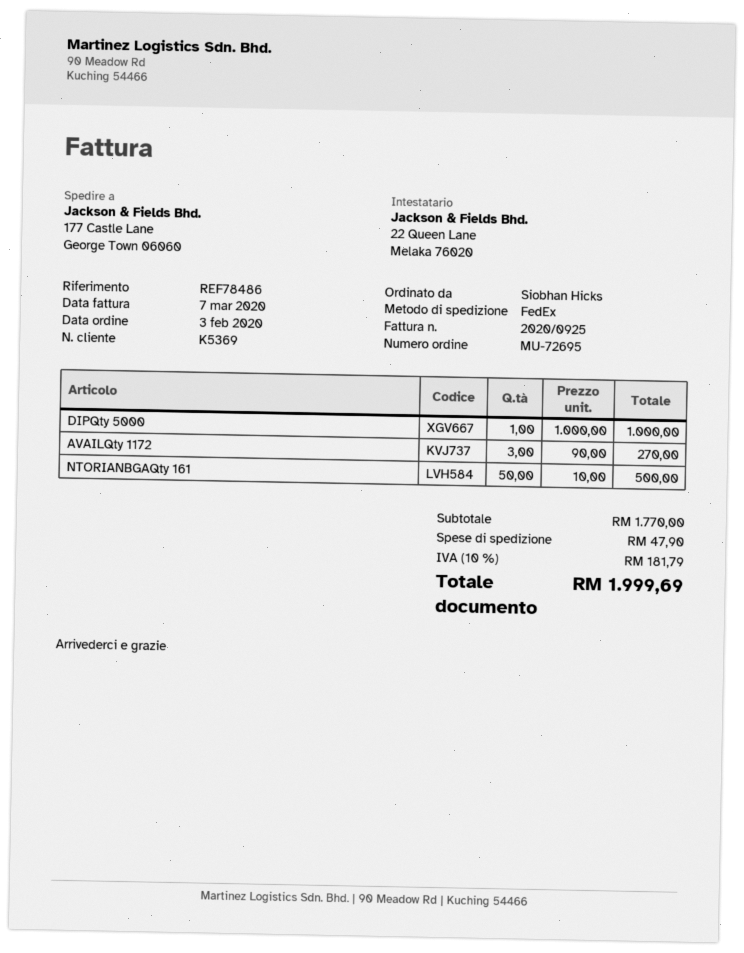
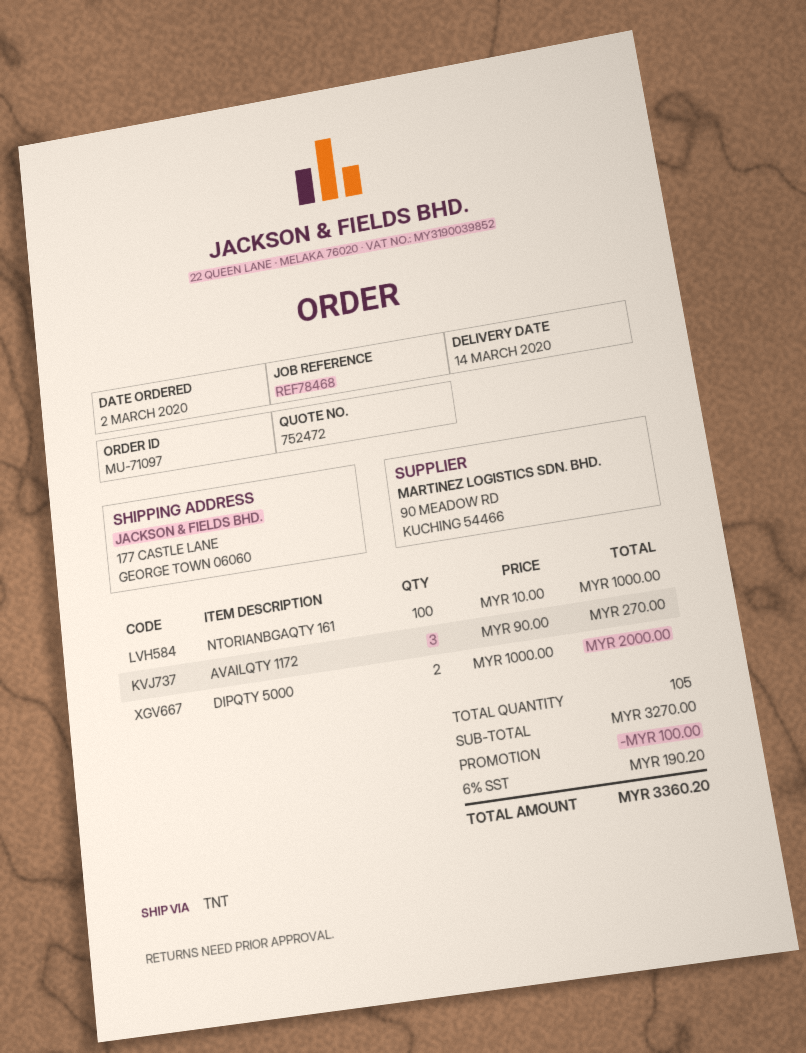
order number: MU-72695 -> MU-71097
order date: 2020-02-03 -> 2020-03-02
reference: REF78486 -> REF78468
shipping method: FedEx -> TNT
DIPQty 5000: 1 x 1000.00 = 1000.00 -> 2 x 1000.00 = 2000.00
NTORIANBGAQty 161: 50 x 10.00 = 500.00 -> 100 x 10.00 = 1000.00
subtotal: 1770.00 -> 3270.00
discount: none -> 100.00
shipping: 47.90 -> none
tax: 10% = 181.79 -> 6% = 190.20
total: 1999.69 -> 3360.20

